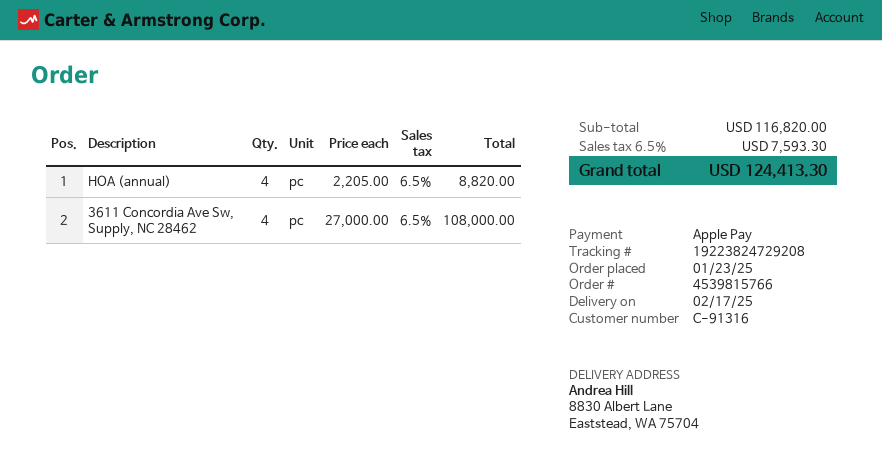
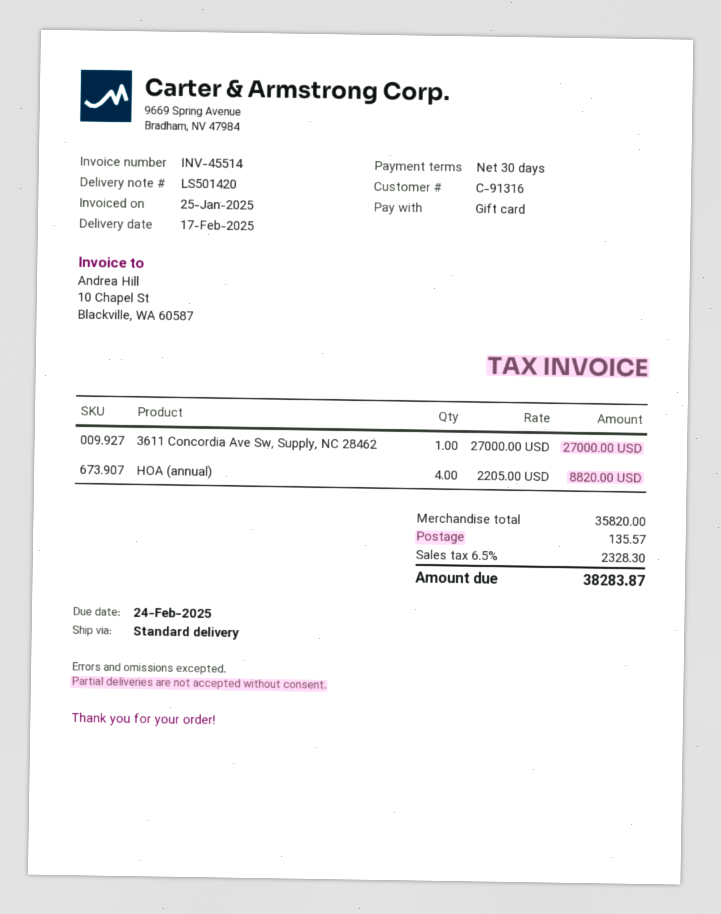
payment method: Apple Pay -> gift card
3611 Concordia Ave Sw, Supply, NC 28462: 4 x 27000.00 = 108000.00 -> 1 x 27000.00 = 27000.00
subtotal: 116820.00 -> 35820.00
shipping: none -> 135.57
tax: 6.5% = 7593.30 -> 6.5% = 2328.30
total: 124413.30 -> 38283.87

